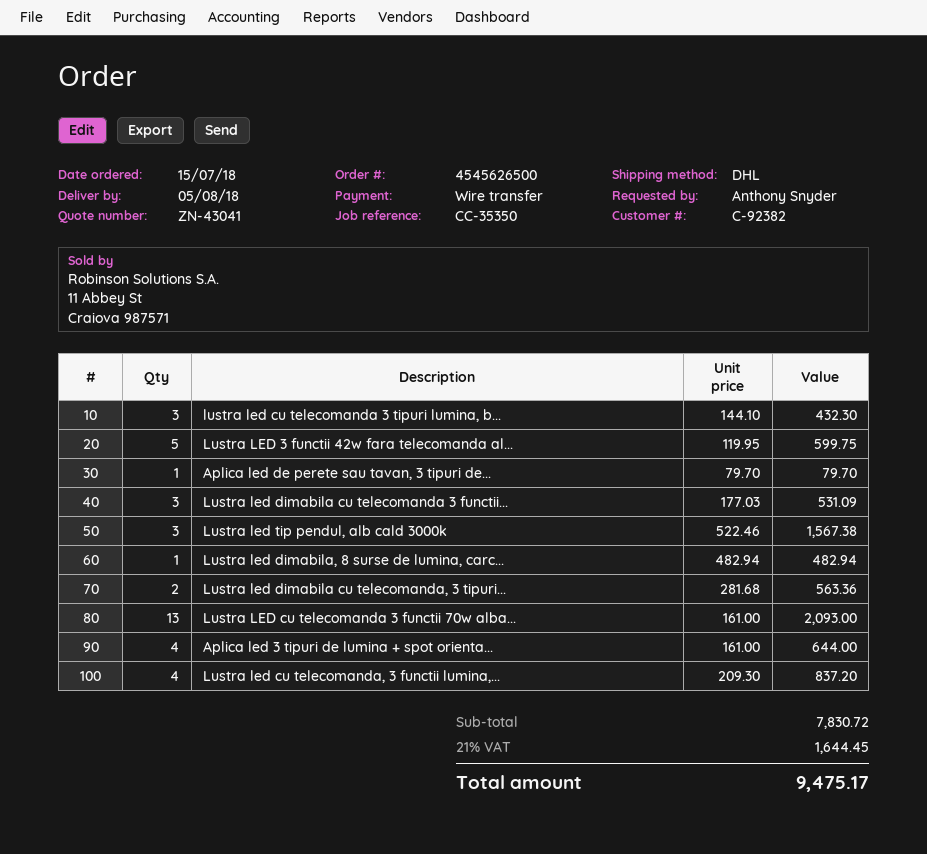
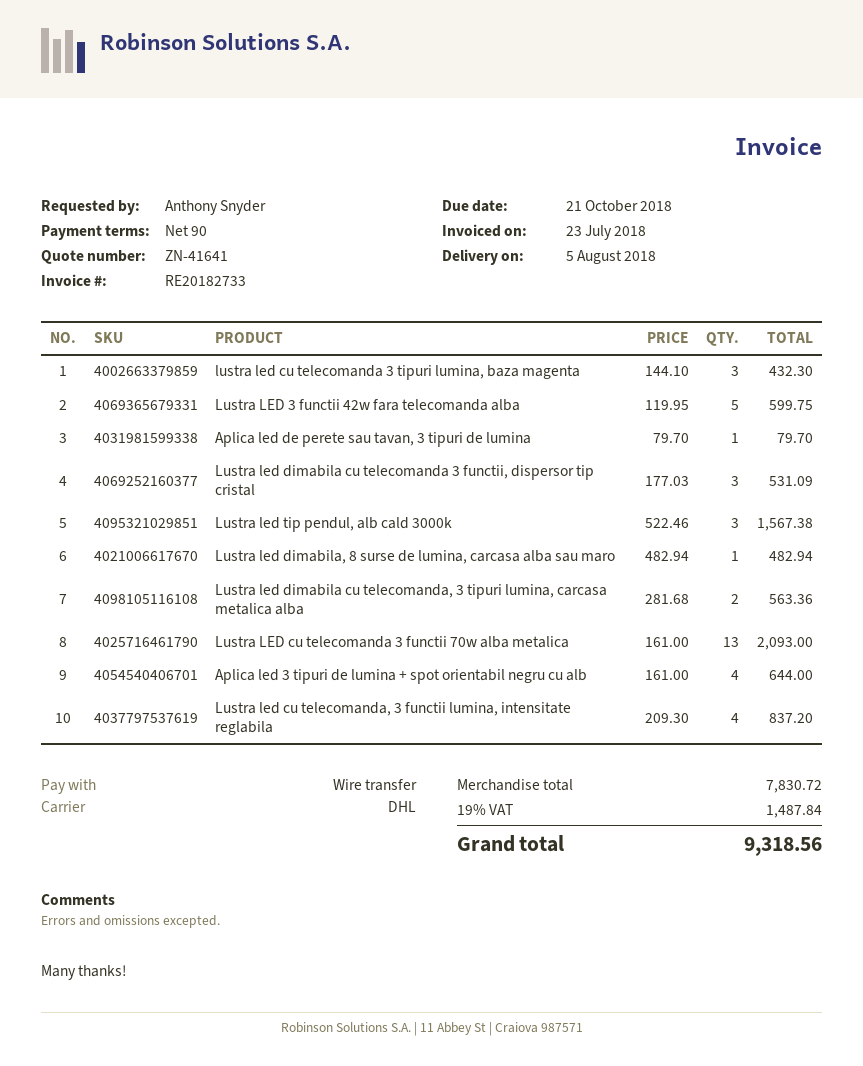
quote number: ZN-43041 -> ZN-41641
tax: 21% = 1644.45 -> 19% = 1487.84
total: 9475.17 -> 9318.56

